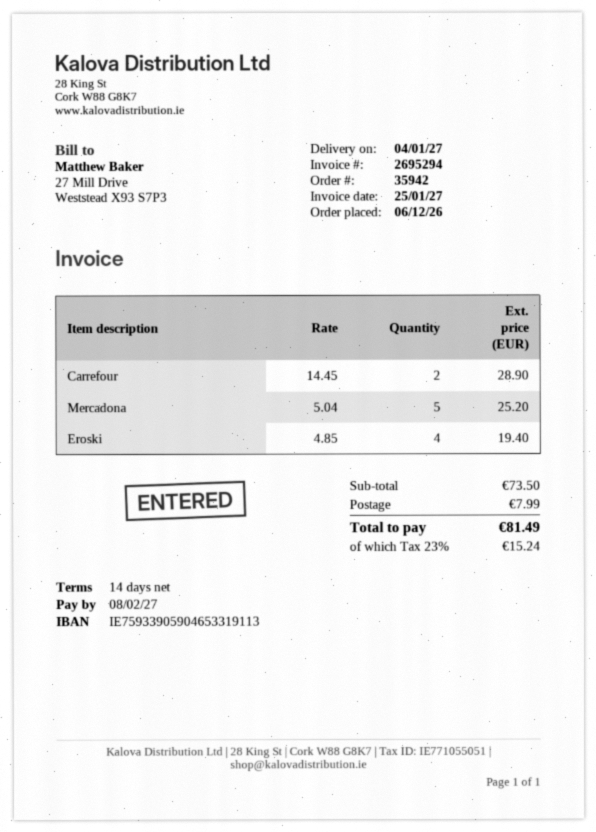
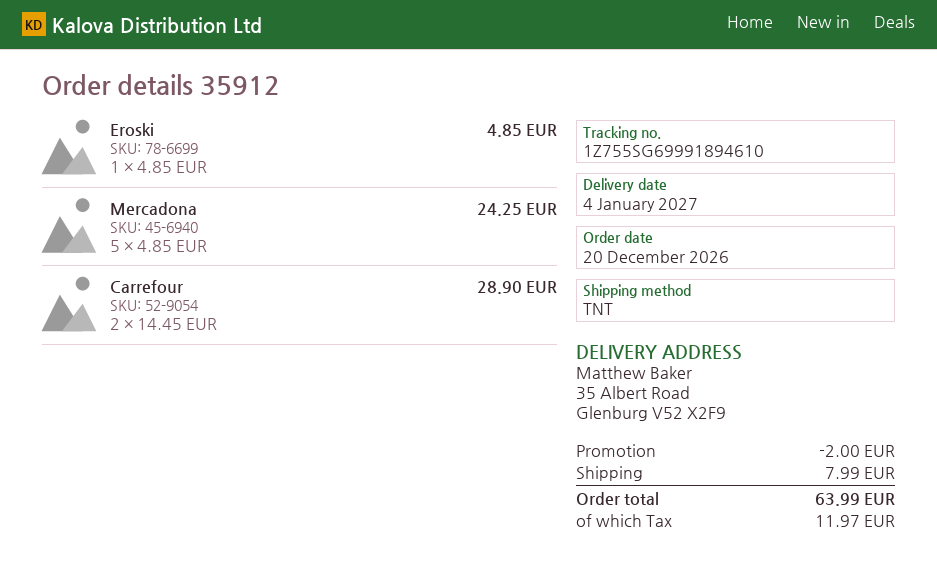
order number: 35942 -> 35912
order date: 2026-12-06 -> 2026-12-20
Mercadona: 5 x 5.04 = 25.20 -> 5 x 4.85 = 24.25
Eroski: 4 x 4.85 = 19.40 -> 1 x 4.85 = 4.85
discount: none -> 2.00
tax: 15.24 -> 11.97
total: 81.49 -> 63.99

